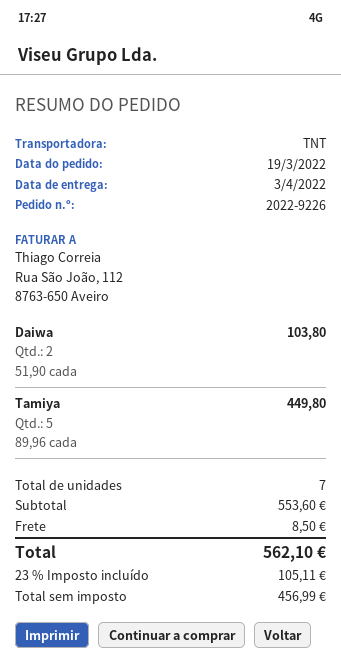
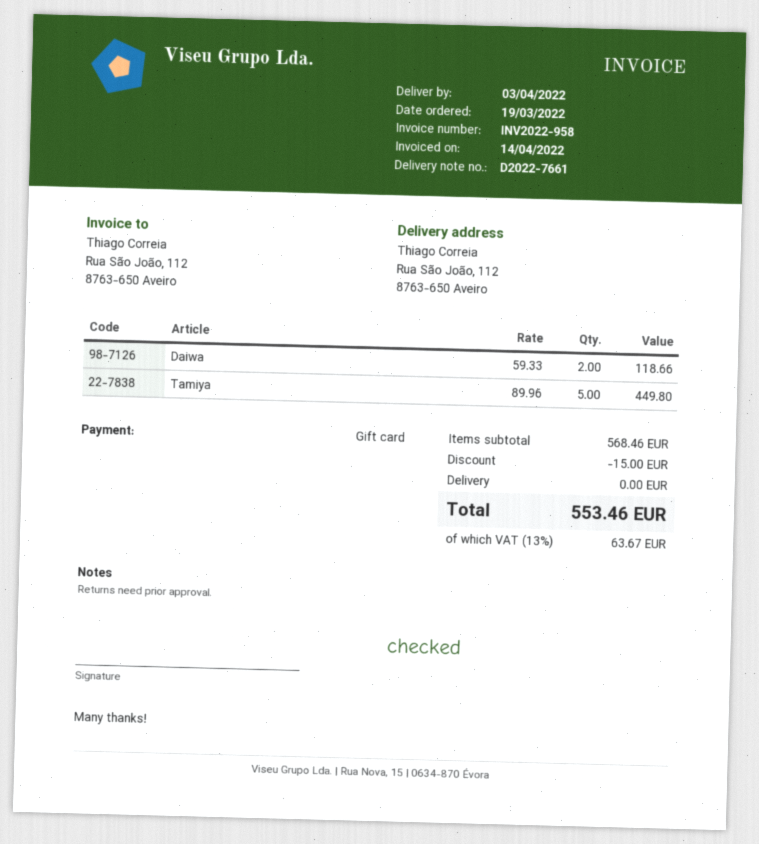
Daiwa: 2 x 51.90 = 103.80 -> 2 x 59.33 = 118.66
subtotal: 553.60 -> 568.46
discount: none -> 15.00
shipping: 8.50 -> 0.00
tax: 23% = 105.11 -> 13% = 63.67
total: 562.10 -> 553.46

